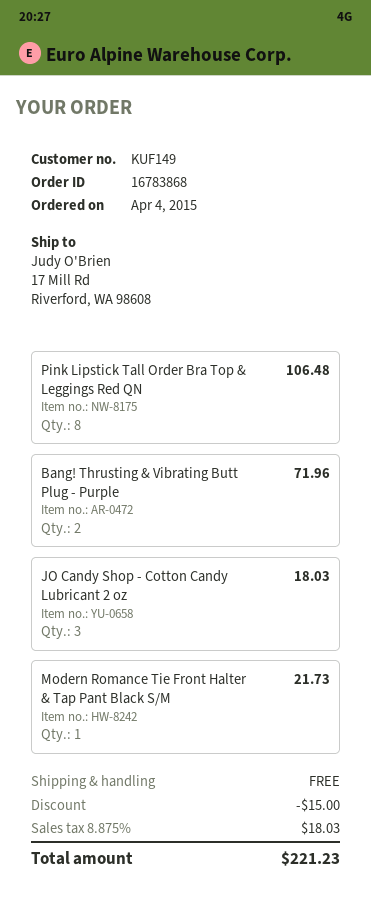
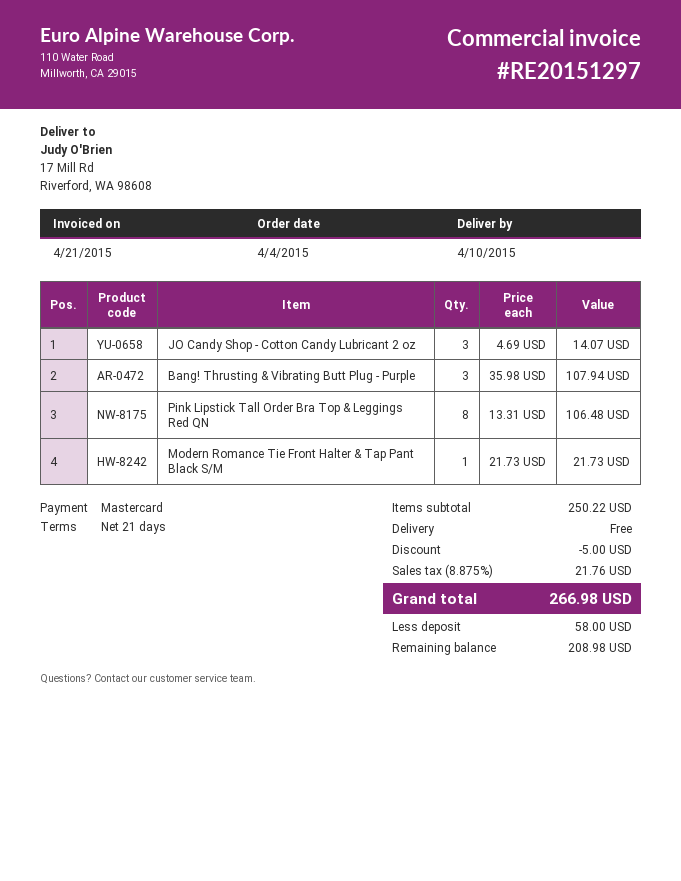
Bang! Thrusting & Vibrating Butt Plug - Purple: 2 for 71.96 -> 3 for 107.94
JO Candy Shop - Cotton Candy Lubricant 2 oz: 3 for 18.03 -> 3 for 14.07
discount: 15.00 -> 5.00
tax: 8.875% = 18.03 -> 8.875% = 21.76
total: 221.23 -> 266.98

